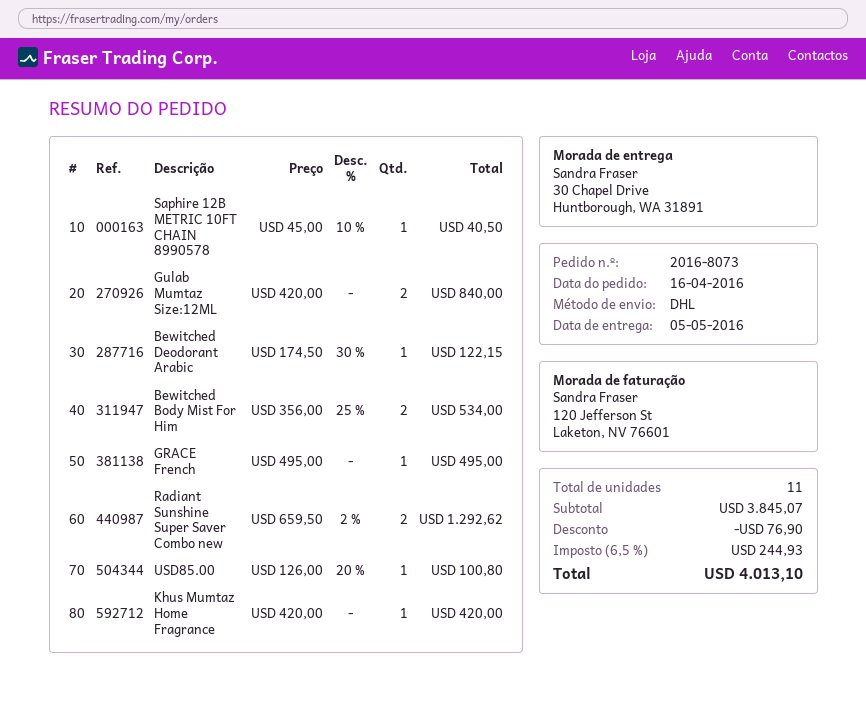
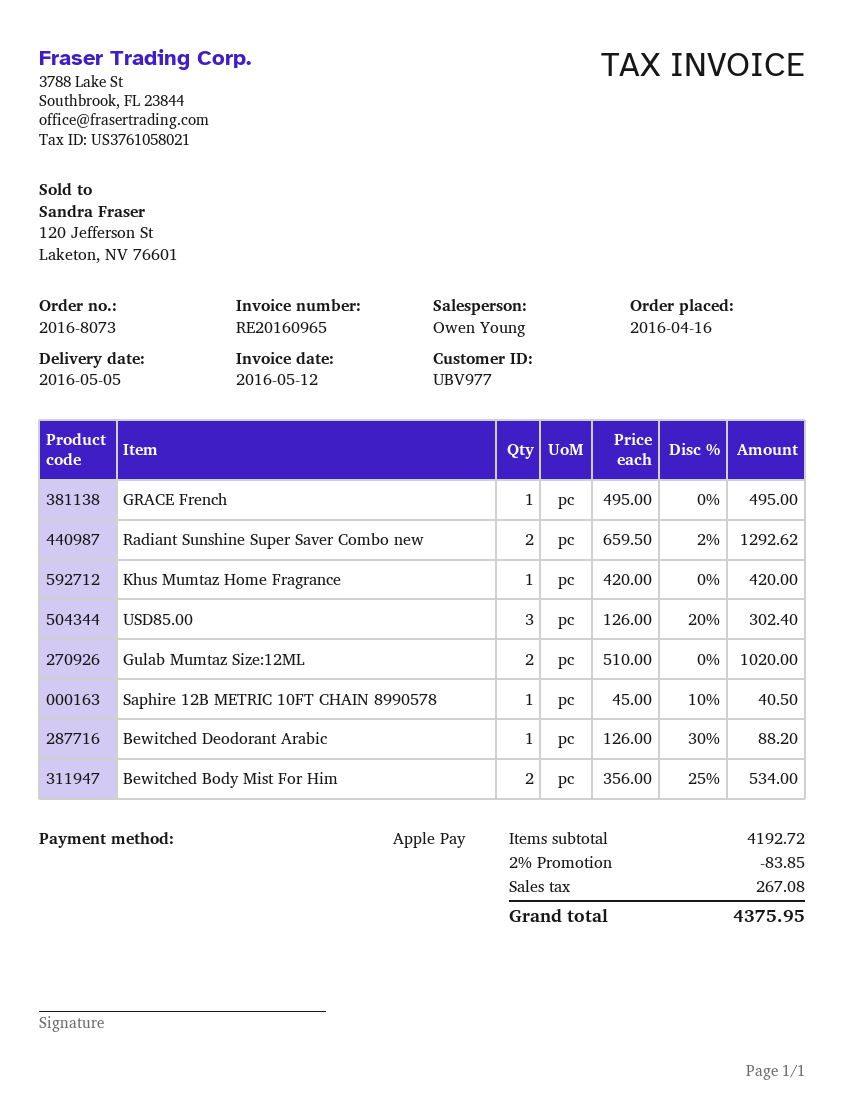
Gulab Mumtaz Size:12ML: 2 x 420.00 = 840.00 -> 2 x 510.00 = 1020.00
Bewitched Deodorant Arabic: 1 x 174.50 - 30% = 122.15 -> 1 x 126.00 - 30% = 88.20
USD85.00: 1 x 126.00 - 20% = 100.80 -> 3 x 126.00 - 20% = 302.40
subtotal: 3845.07 -> 4192.72
discount: 76.90 -> 83.85
tax: 244.93 -> 267.08
total: 4013.10 -> 4375.95

